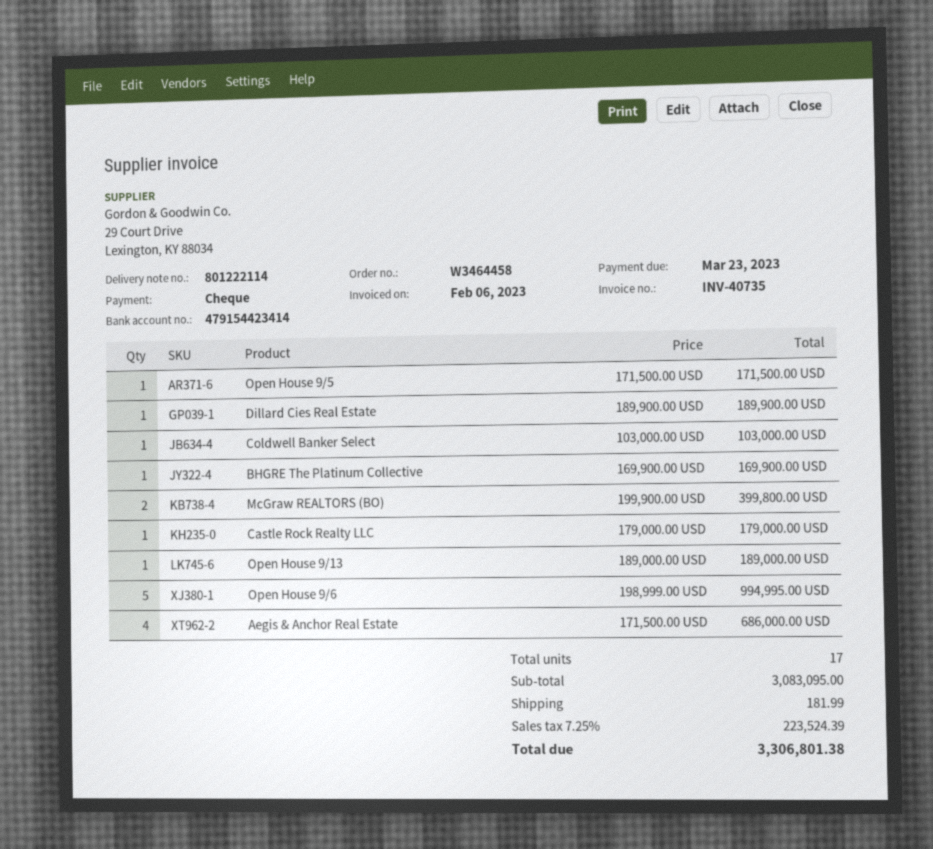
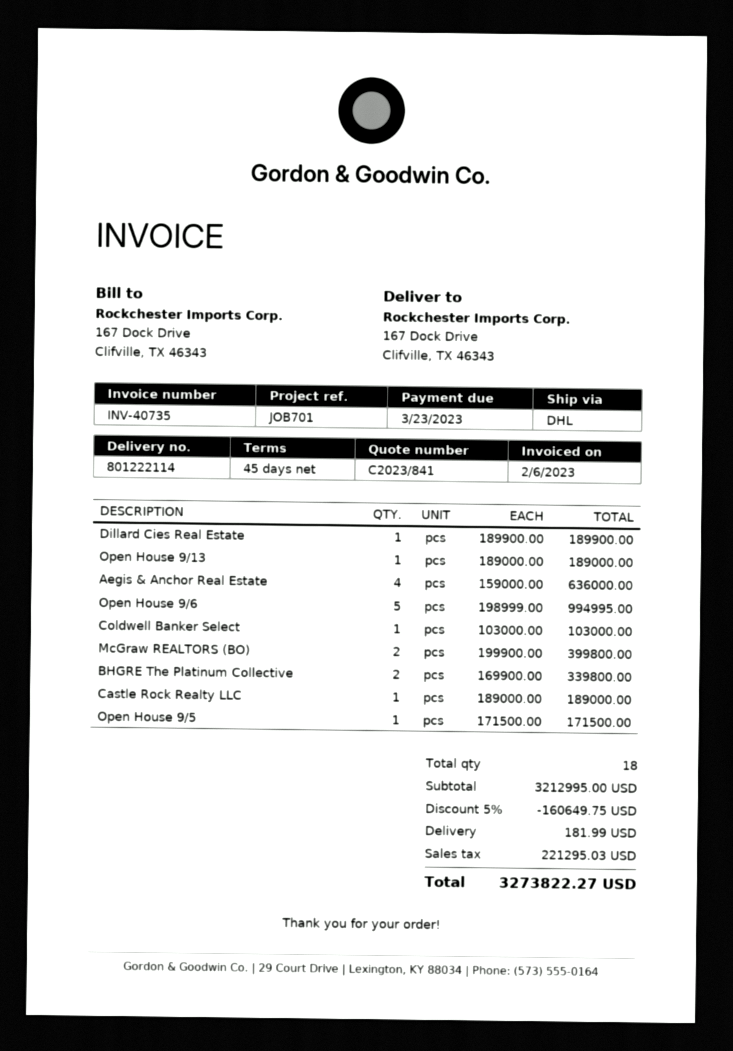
BHGRE The Platinum Collective: 1 x 169900.00 = 169900.00 -> 2 x 169900.00 = 339800.00
Castle Rock Realty LLC: 1 x 179000.00 = 179000.00 -> 1 x 189000.00 = 189000.00
Aegis & Anchor Real Estate: 4 x 171500.00 = 686000.00 -> 4 x 159000.00 = 636000.00
total quantity: 17 -> 18
subtotal: 3083095.00 -> 3212995.00
discount: none -> 5% = 160649.75
tax: 223524.39 -> 221295.03
total: 3306801.38 -> 3273822.27

